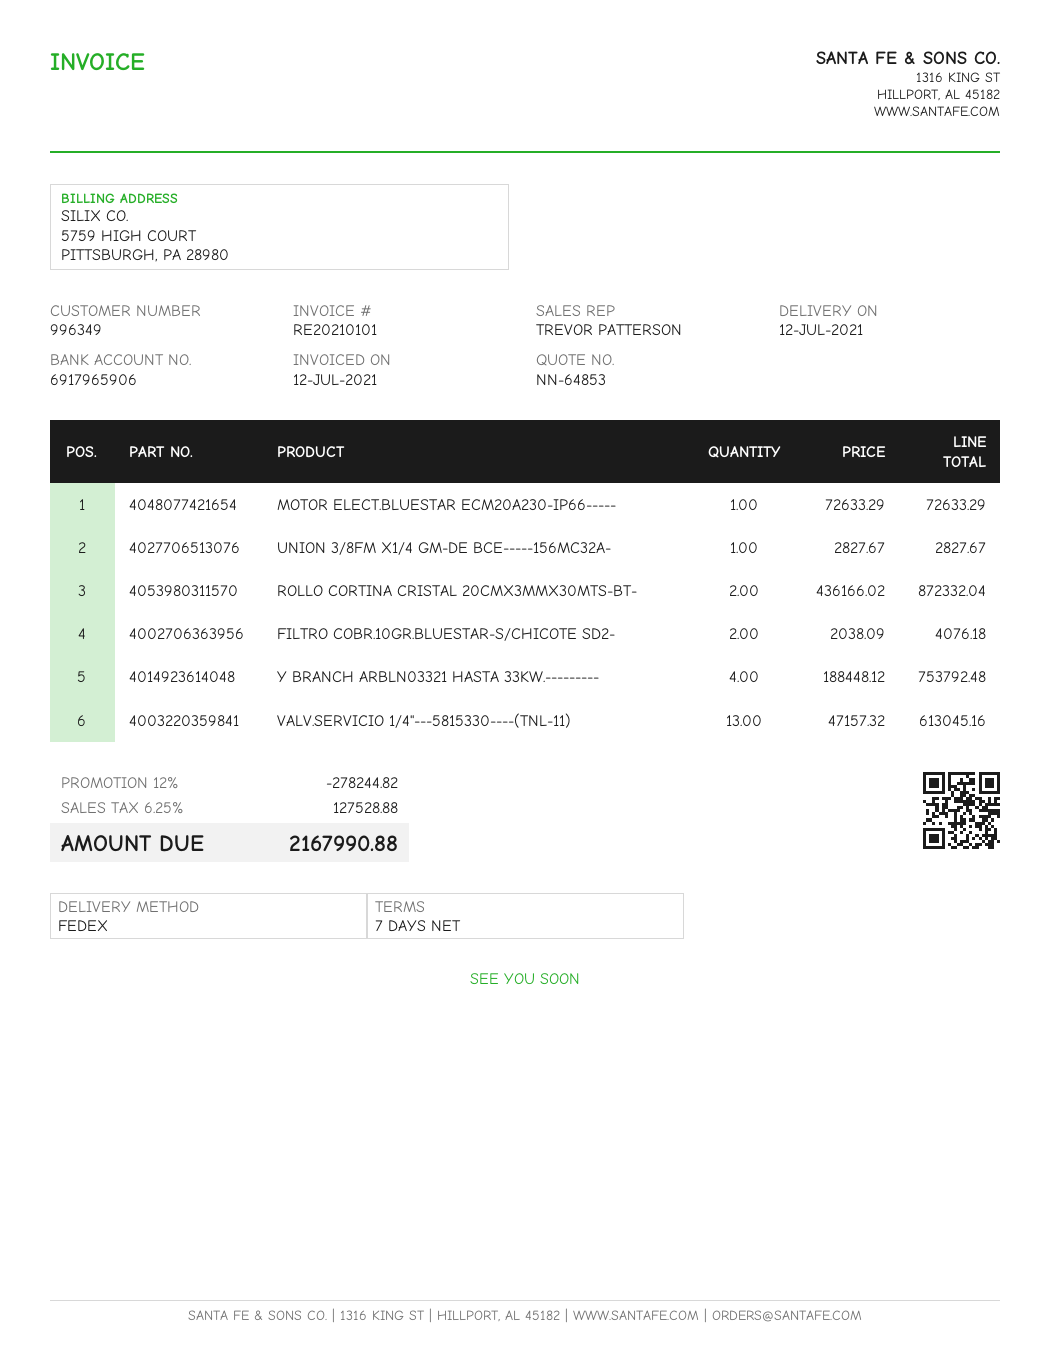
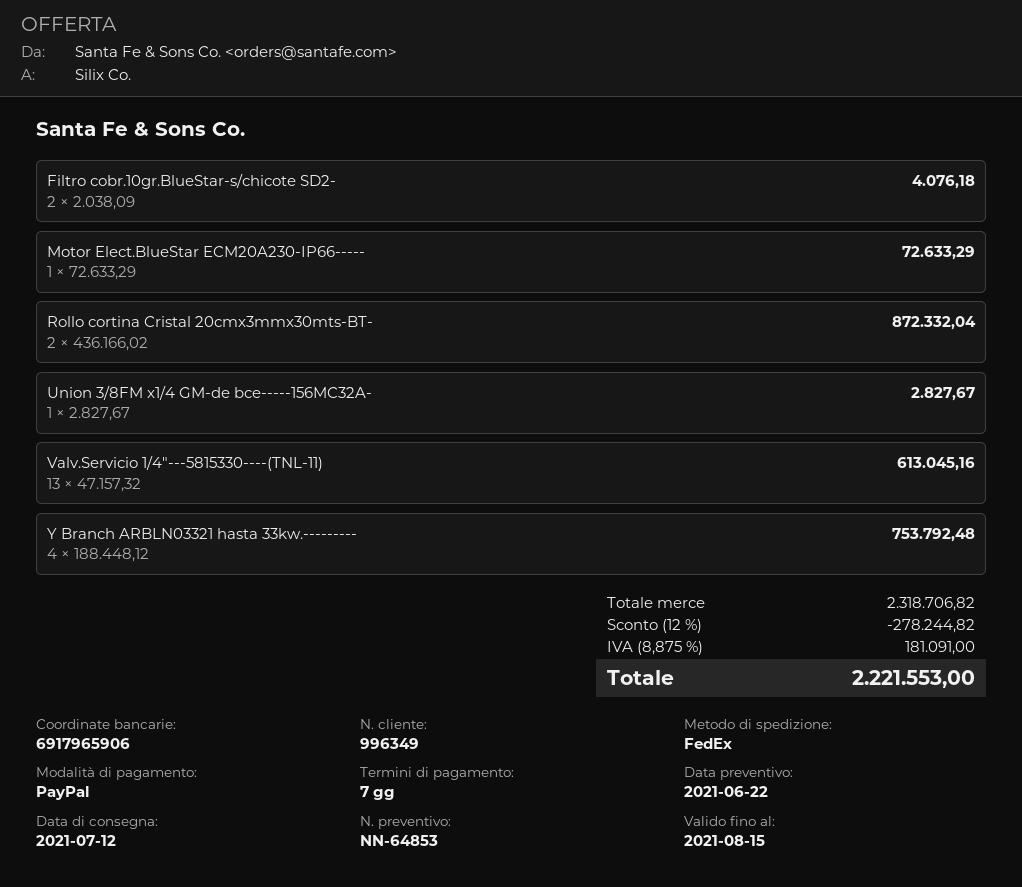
tax: 6.25% = 127528.88 -> 8.875% = 181091.00
total: 2167990.88 -> 2221553.00

